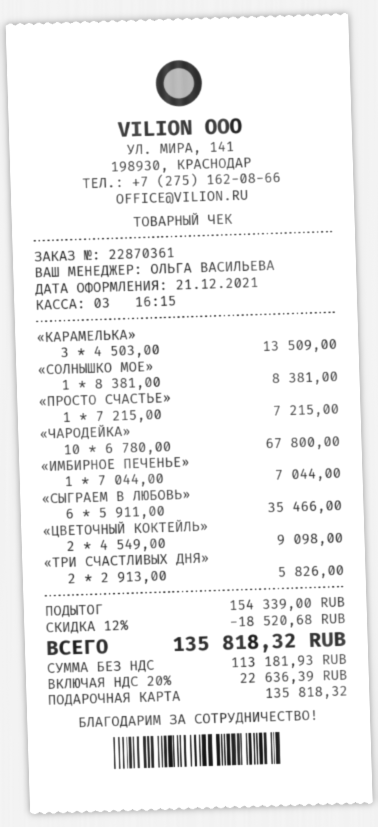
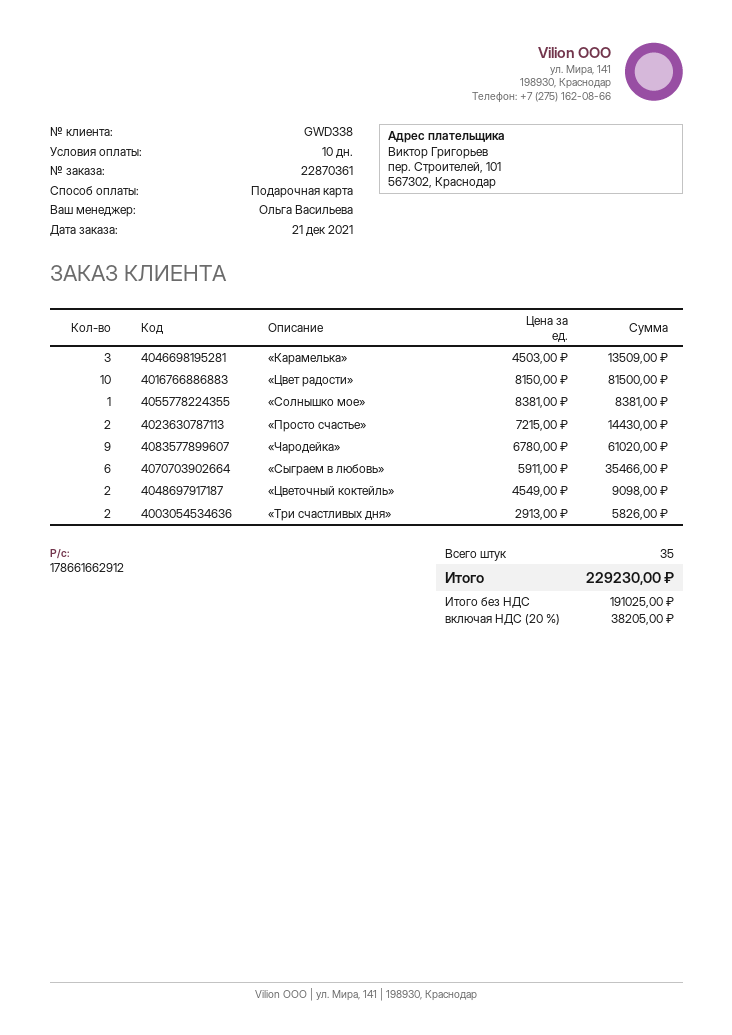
«ПРОСТО СЧАСТЬЕ»: 1 x 7215.00 = 7215.00 -> 2 x 7215.00 = 14430.00
«ЧАРОДЕЙКА»: 10 x 6780.00 = 67800.00 -> 9 x 6780.00 = 61020.00
«ИМБИРНОЕ ПЕЧЕНЬЕ»: 1 x 7044.00 = 7044.00 -> none
«Цвет радости»: none -> 10 x 8150.00 = 81500.00
discount: 12% = 18520.68 -> none
net: 113181.93 -> 191025.00
tax: 20% = 22636.39 -> 20% = 38205.00
total: 135818.32 -> 229230.00

